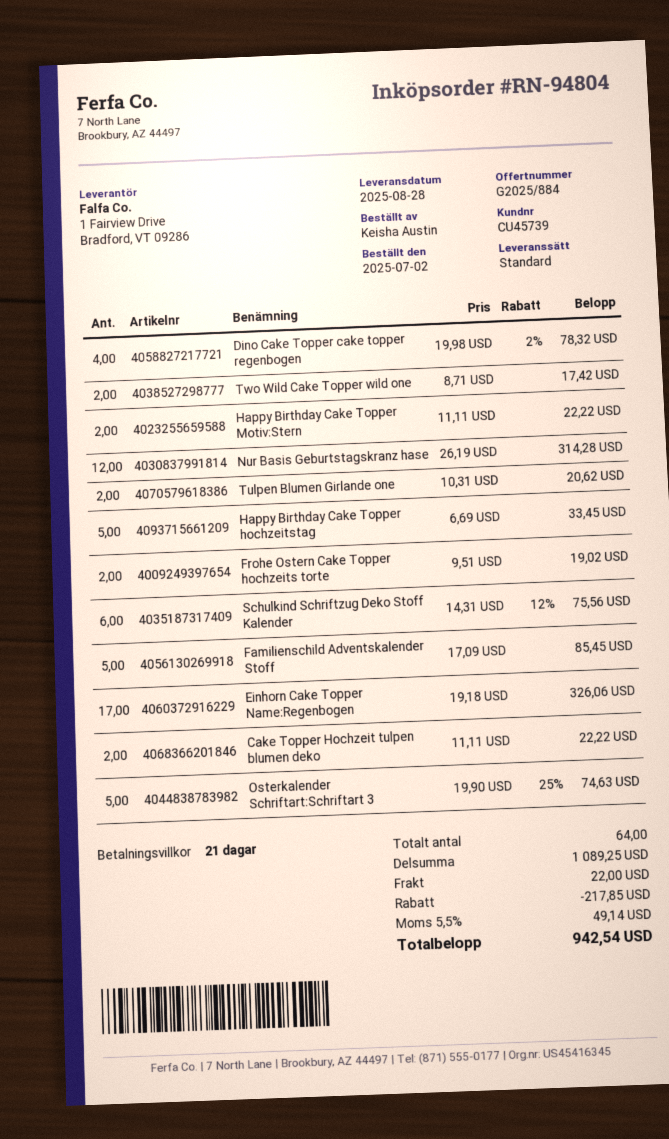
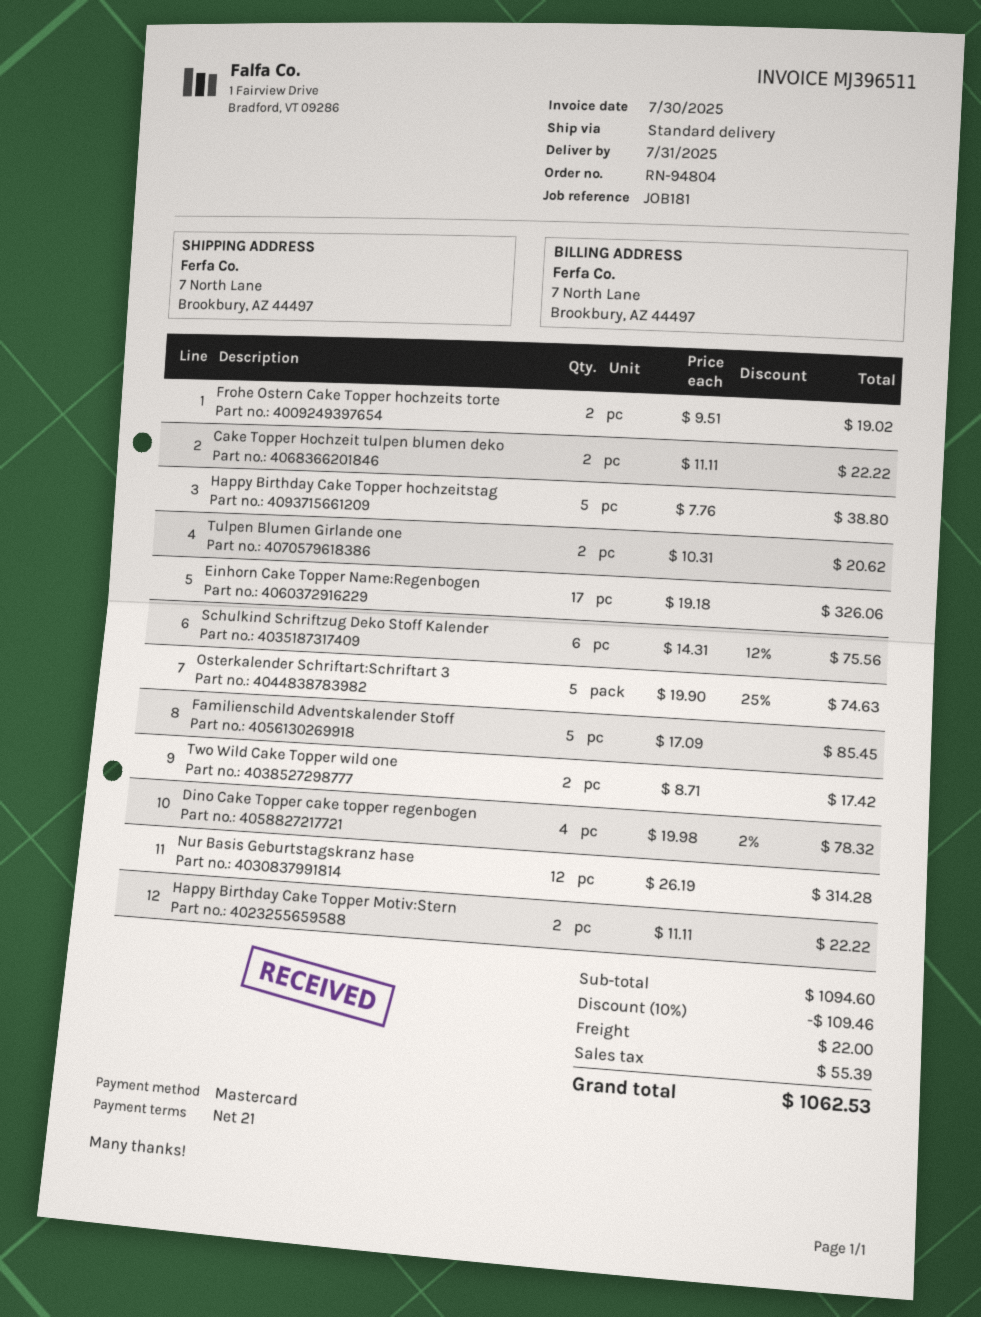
delivery date: 2025-08-28 -> 2025-07-31
Happy Birthday Cake Topper hochzeitstag: 5 x 6.69 = 33.45 -> 5 x 7.76 = 38.80
subtotal: 1089.25 -> 1094.60
discount: 217.85 -> 109.46
tax: 49.14 -> 55.39
total: 942.54 -> 1062.53

